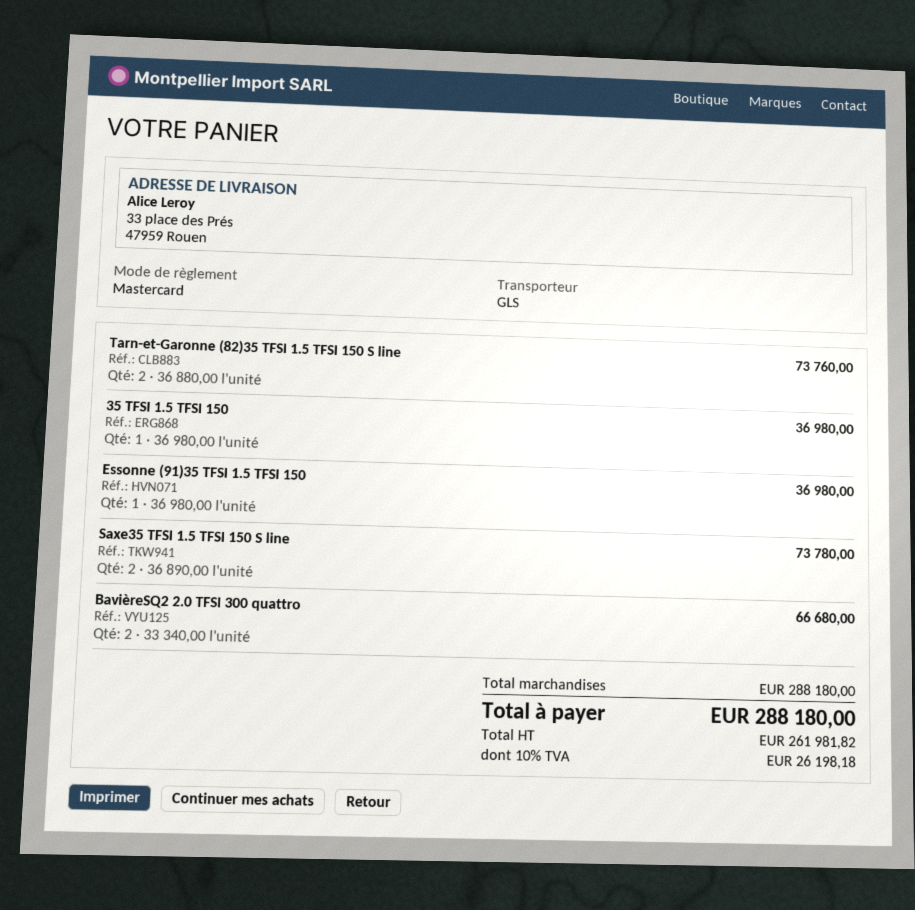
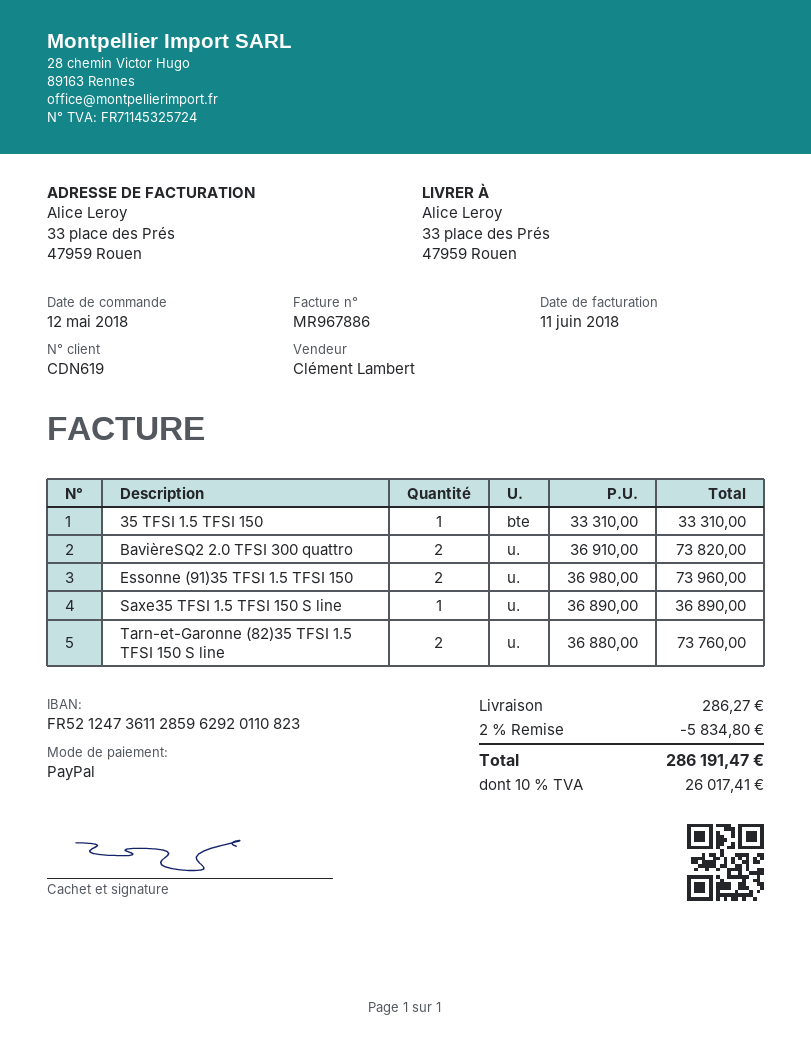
payment method: Mastercard -> PayPal
35 TFSI 1.5 TFSI 150: 1 x 36980.00 = 36980.00 -> 1 x 33310.00 = 33310.00
Essonne (91)35 TFSI 1.5 TFSI 150: 1 x 36980.00 = 36980.00 -> 2 x 36980.00 = 73960.00
Saxe35 TFSI 1.5 TFSI 150 S line: 2 x 36890.00 = 73780.00 -> 1 x 36890.00 = 36890.00
BavièreSQ2 2.0 TFSI 300 quattro: 2 x 33340.00 = 66680.00 -> 2 x 36910.00 = 73820.00
discount: none -> 2% = 5834.80
shipping: none -> 286.27
tax: 10% = 26198.18 -> 10% = 26017.41
total: 288180.00 -> 286191.47

